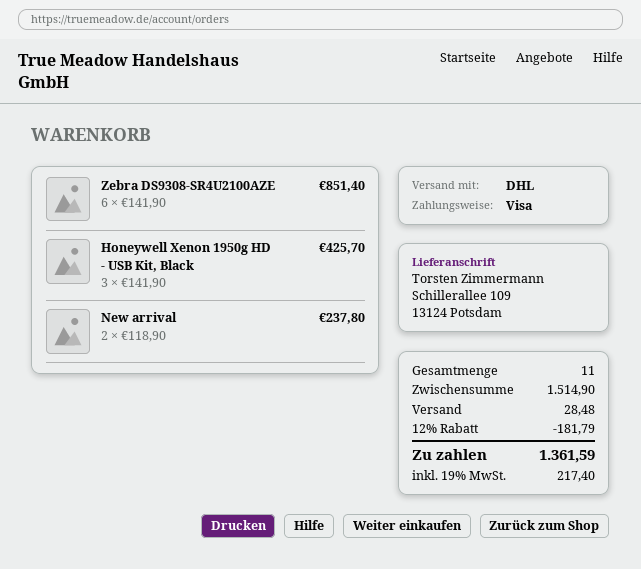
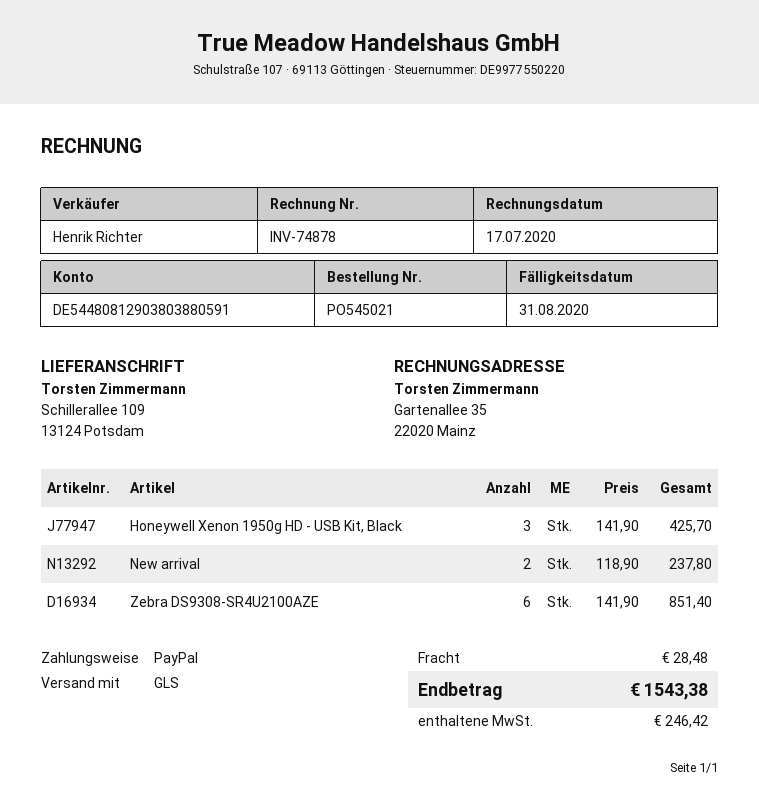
payment method: Visa -> PayPal
shipping method: DHL -> GLS
discount: 12% = 181.79 -> none
tax: 217.40 -> 246.42
total: 1361.59 -> 1543.38

